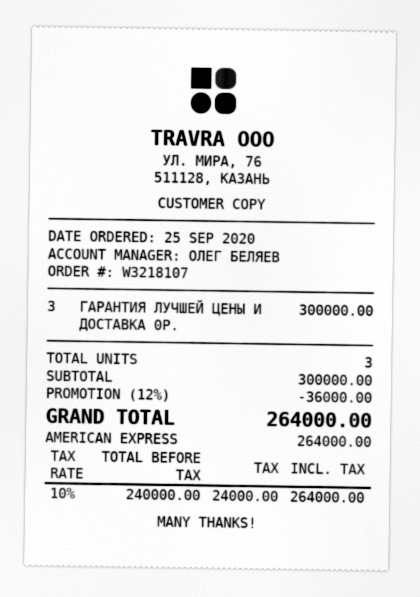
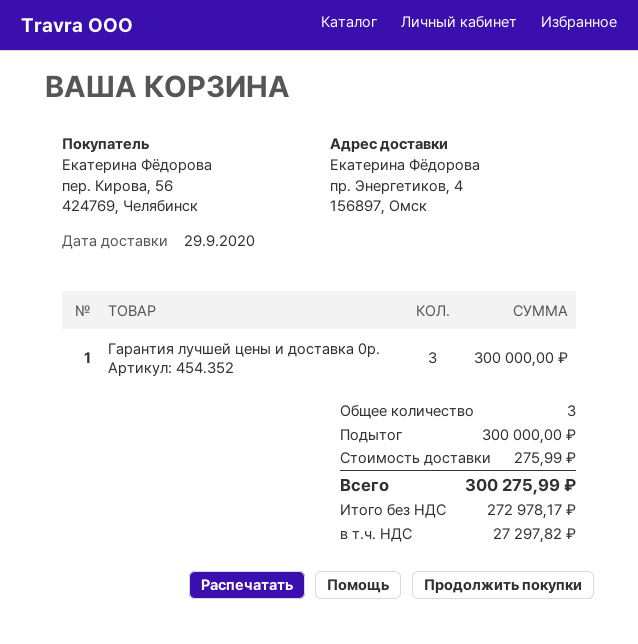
discount: 12% = 36000.00 -> none
shipping: none -> 275.99
net: 240000.00 -> 272978.17
tax: 24000.00 -> 27297.82
total: 264000.00 -> 300275.99

